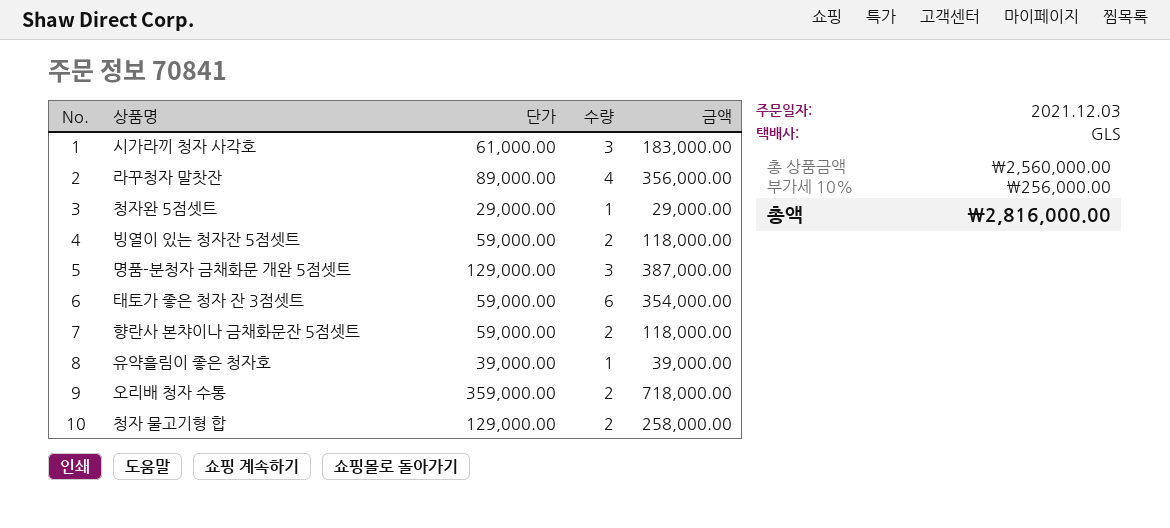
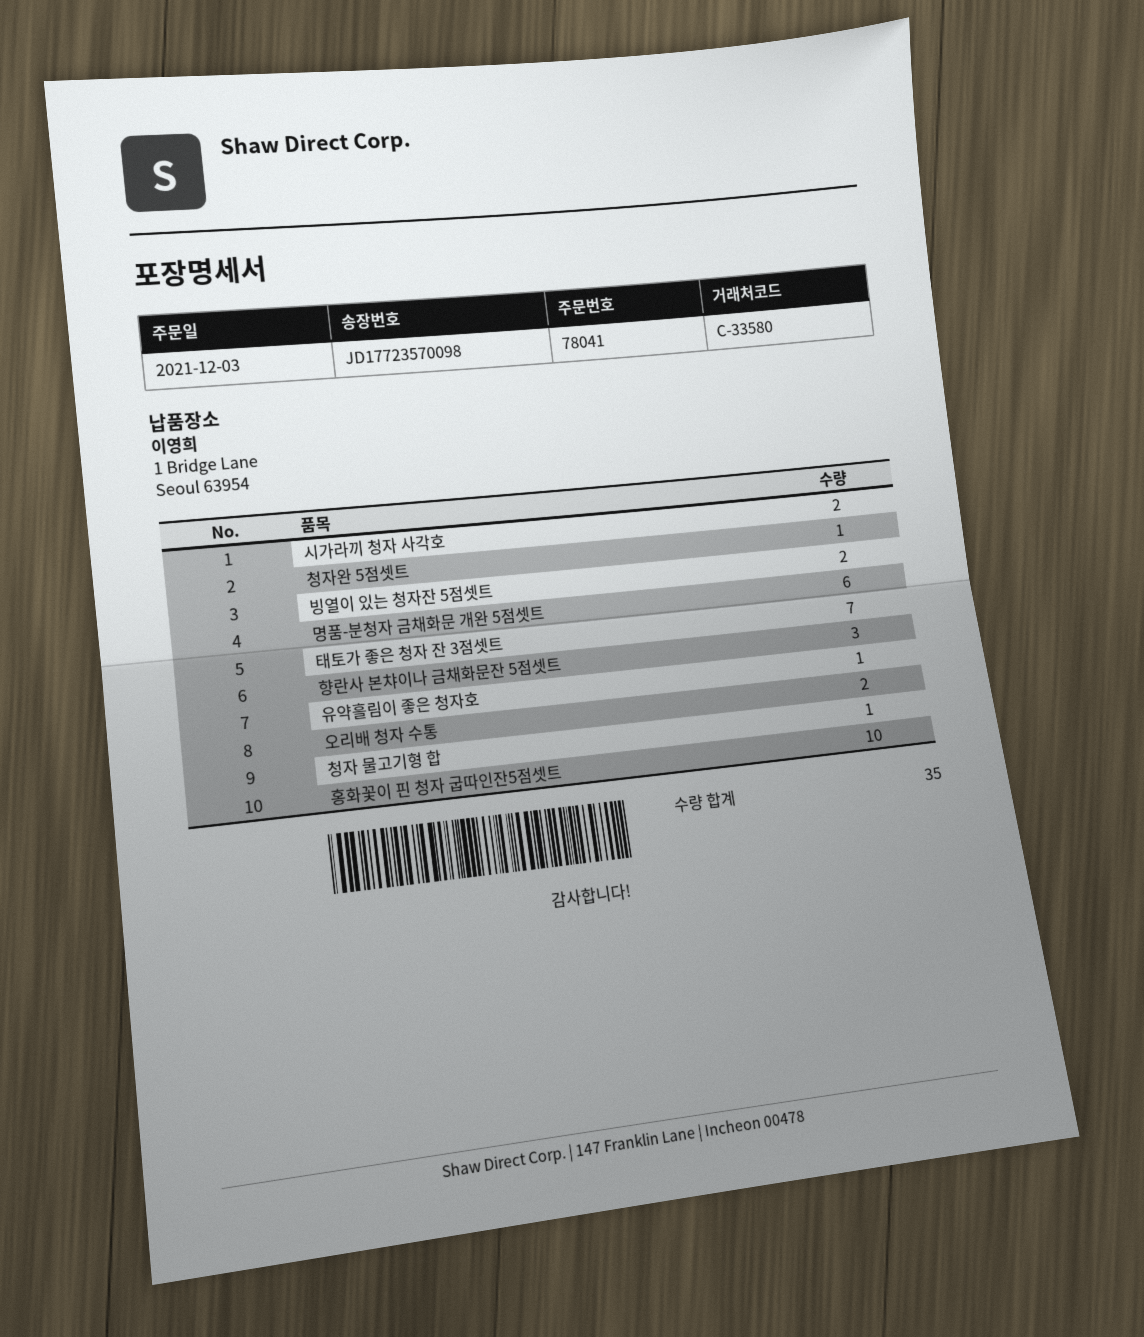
order number: 70841 -> 78041
시가라끼 청자 사각호: 3 -> 2
라꾸청자 말찻잔: 4 -> none
명품-분청자 금채화문 개완 5점셋트: 3 -> 6
태토가 좋은 청자 잔 3점셋트: 6 -> 7
향란사 본챠이나 금채화문잔 5점셋트: 2 -> 3
청자 물고기형 합: 2 -> 1
홍화꽃이 핀 청자 굽따인잔5점셋트: none -> 10

